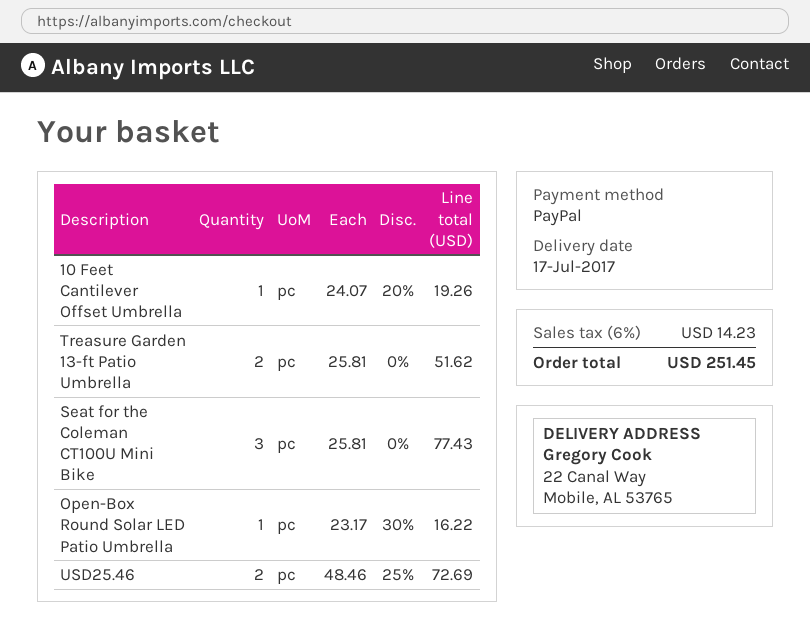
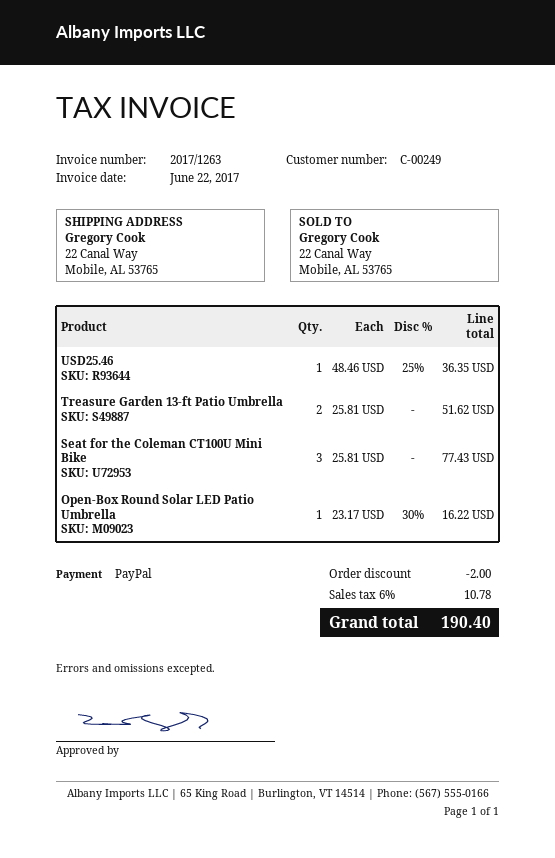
10 Feet Cantilever Offset Umbrella: 1 x 24.07 - 20% = 19.26 -> none
USD25.46: 2 x 48.46 - 25% = 72.69 -> 1 x 48.46 - 25% = 36.35
discount: none -> 2.00
tax: 6% = 14.23 -> 6% = 10.78
total: 251.45 -> 190.40

